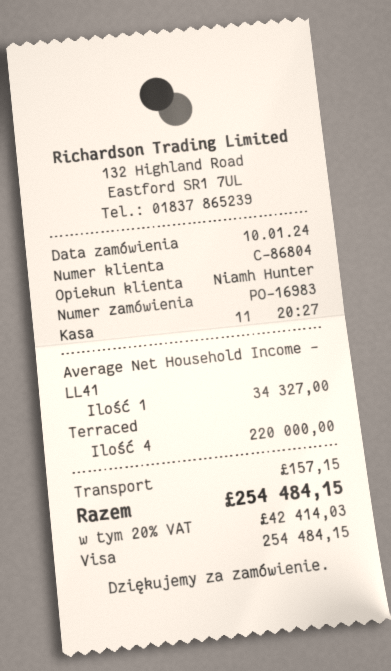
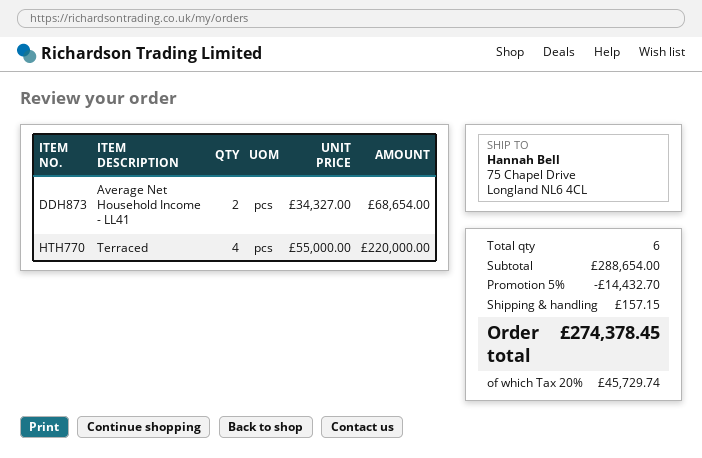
Average Net Household Income - LL41: 1 for 34327.00 -> 2 for 68654.00
discount: none -> 5% = 14432.70
tax: 20% = 42414.03 -> 20% = 45729.74
total: 254484.15 -> 274378.45

